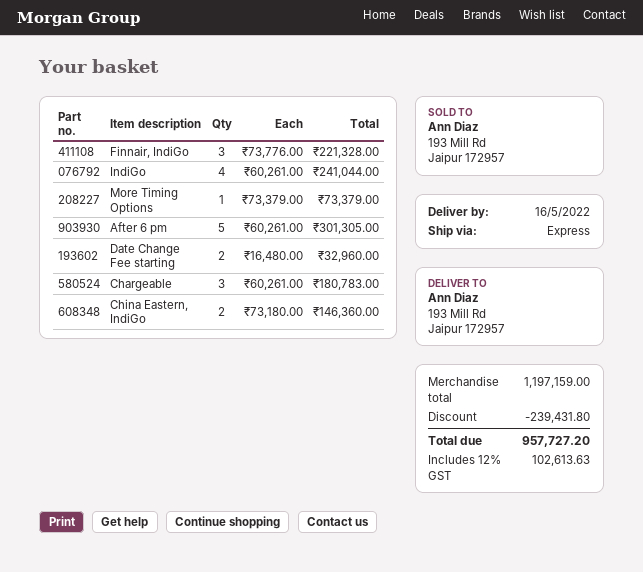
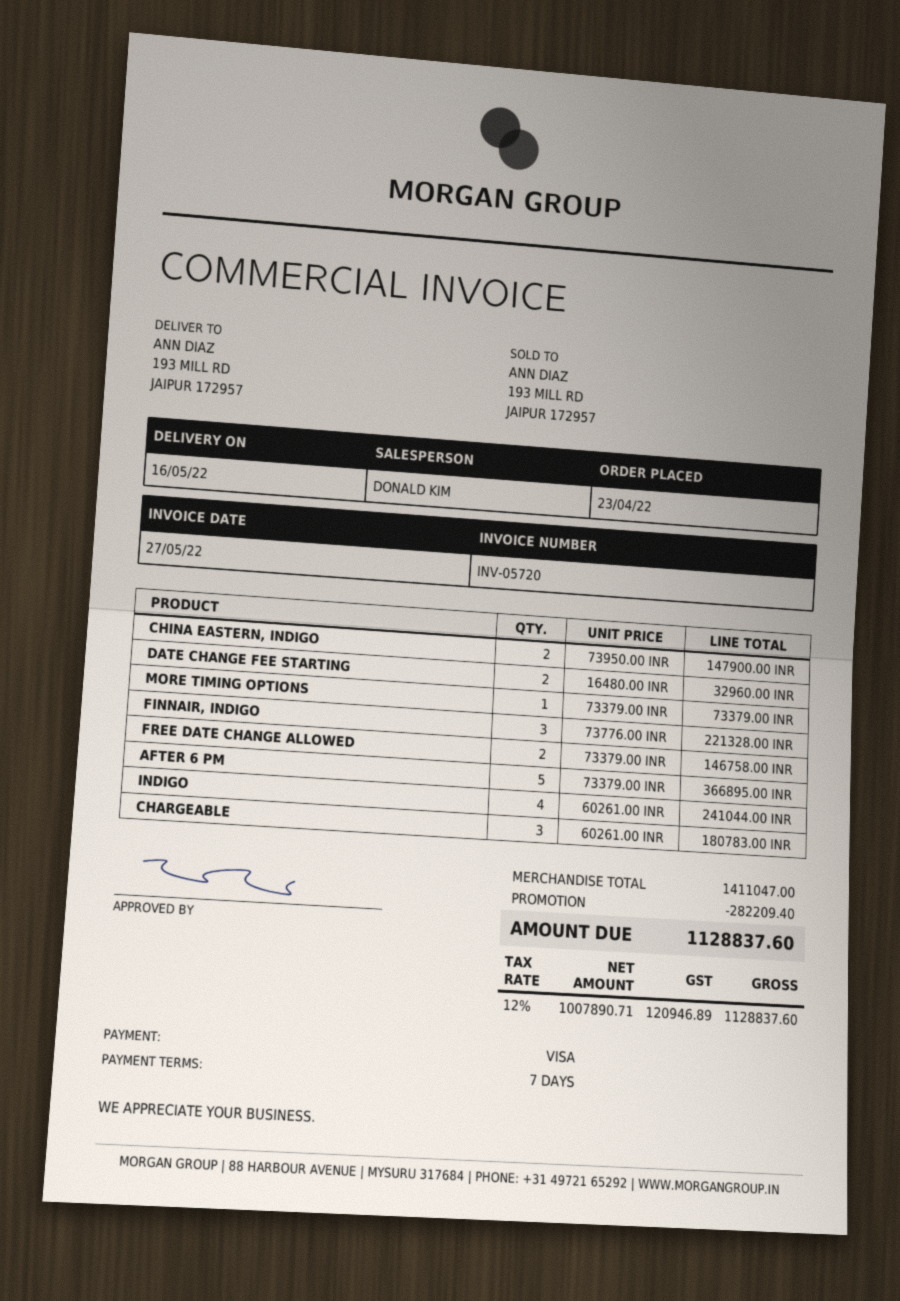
After 6 pm: 5 x 60261.00 = 301305.00 -> 5 x 73379.00 = 366895.00
China Eastern, IndiGo: 2 x 73180.00 = 146360.00 -> 2 x 73950.00 = 147900.00
FREE DATE CHANGE ALLOWED: none -> 2 x 73379.00 = 146758.00
subtotal: 1197159.00 -> 1411047.00
discount: 239431.80 -> 282209.40
tax: 12% = 102613.63 -> 12% = 120946.89
total: 957727.20 -> 1128837.60

